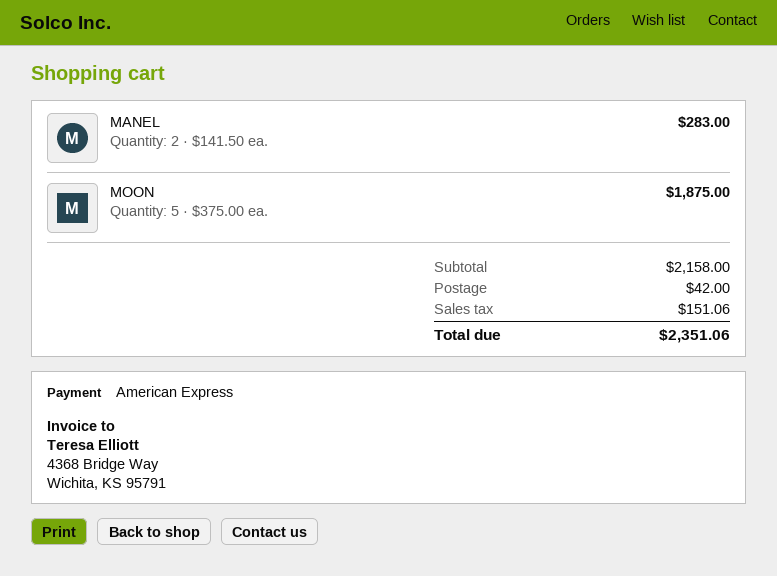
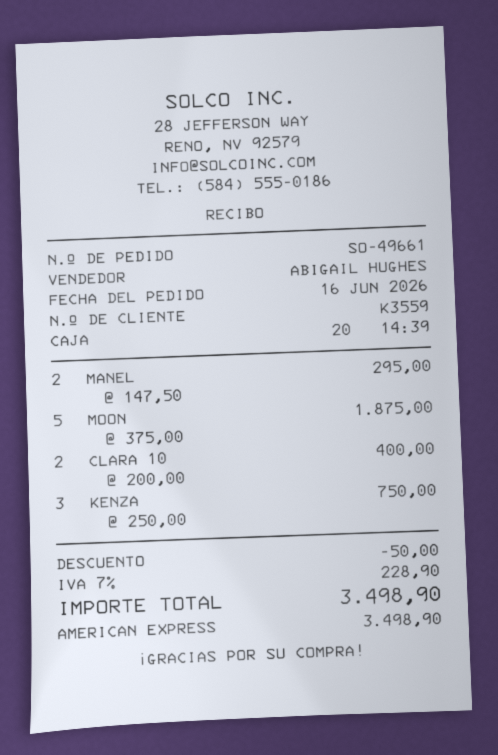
MANEL: 2 x 141.50 = 283.00 -> 2 x 147.50 = 295.00
CLARA 10: none -> 2 x 200.00 = 400.00
KENZA: none -> 3 x 250.00 = 750.00
discount: none -> 50.00
shipping: 42.00 -> none
tax: 151.06 -> 228.90
total: 2351.06 -> 3498.90

